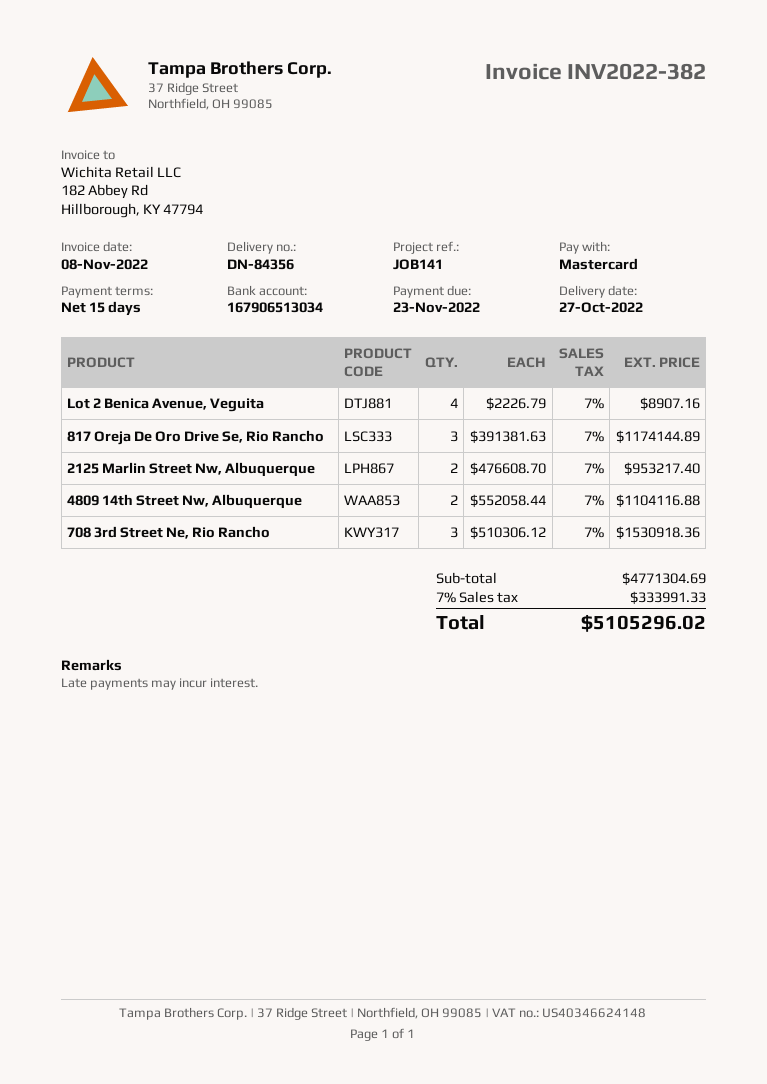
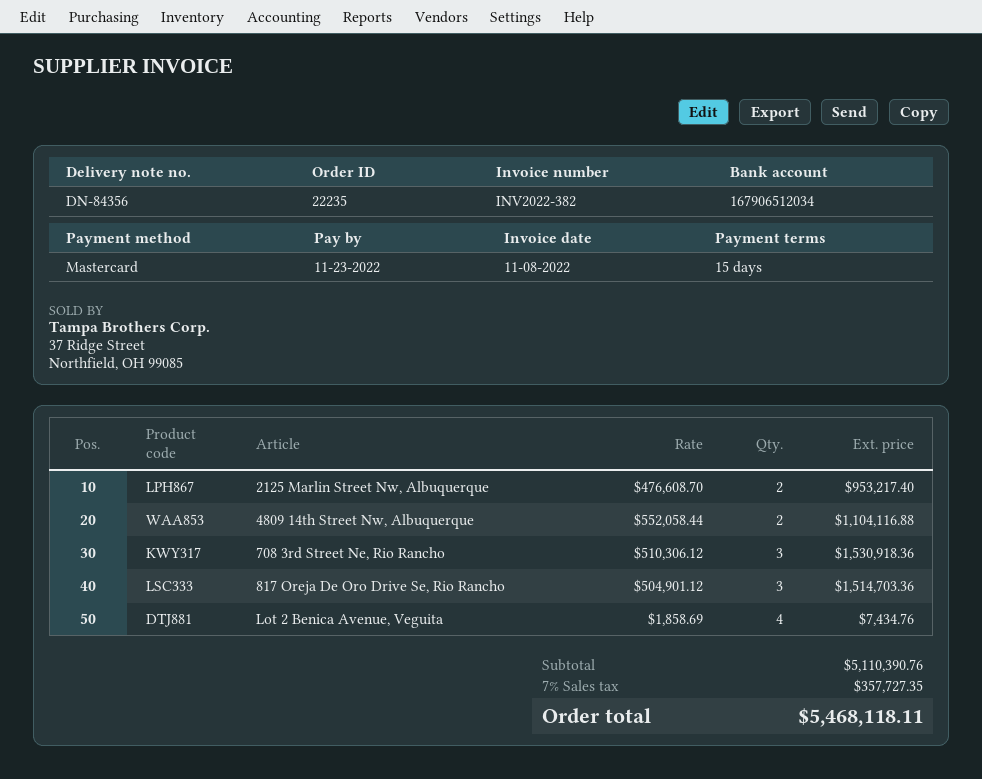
bank account: 167906513034 -> 167906512034
Lot 2 Benica Avenue, Veguita: 4 x 2226.79 = 8907.16 -> 4 x 1858.69 = 7434.76
817 Oreja De Oro Drive Se, Rio Rancho: 3 x 391381.63 = 1174144.89 -> 3 x 504901.12 = 1514703.36
subtotal: 4771304.69 -> 5110390.76
tax: 7% = 333991.33 -> 7% = 357727.35
total: 5105296.02 -> 5468118.11

